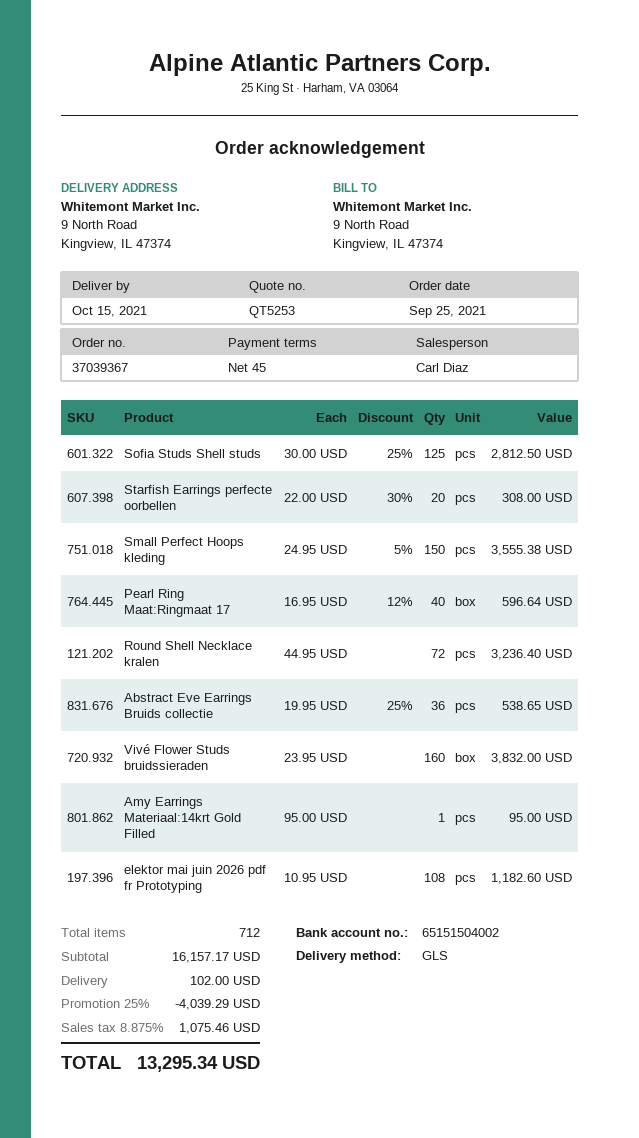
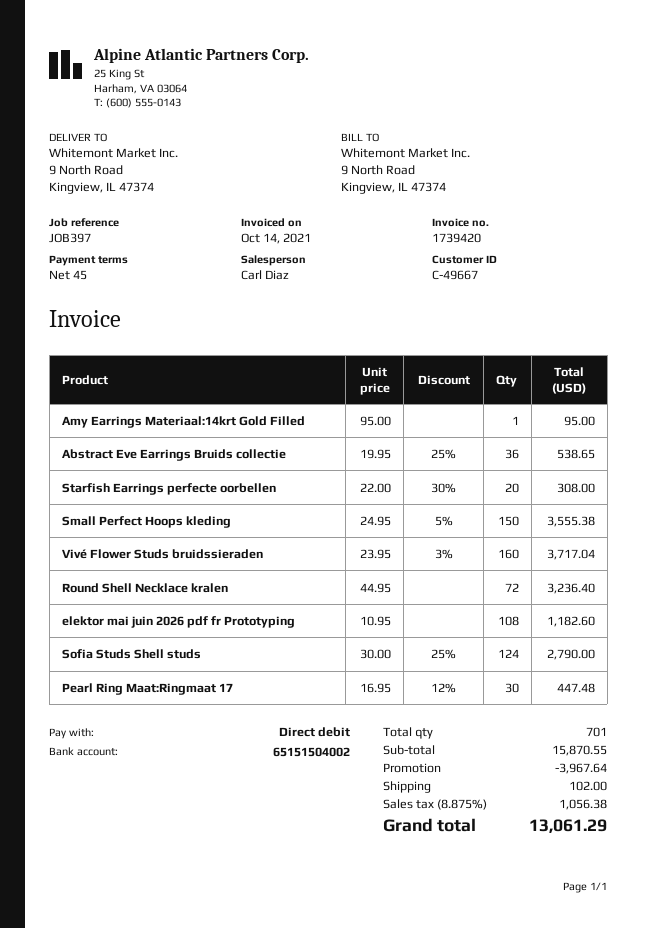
Sofia Studs Shell studs: 125 x 30.00 - 25% = 2812.50 -> 124 x 30.00 - 25% = 2790.00
Pearl Ring Maat:Ringmaat 17: 40 x 16.95 - 12% = 596.64 -> 30 x 16.95 - 12% = 447.48
Vivé Flower Studs bruidssieraden: 160 x 23.95 = 3832.00 -> 160 x 23.95 - 3% = 3717.04
total quantity: 712 -> 701
subtotal: 16157.17 -> 15870.55
discount: 4039.29 -> 3967.64
tax: 8.875% = 1075.46 -> 8.875% = 1056.38
total: 13295.34 -> 13061.29

